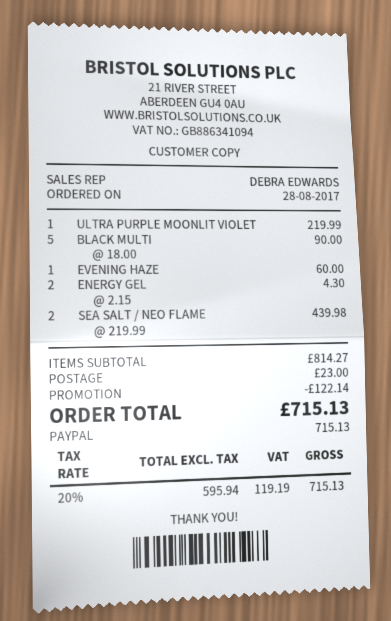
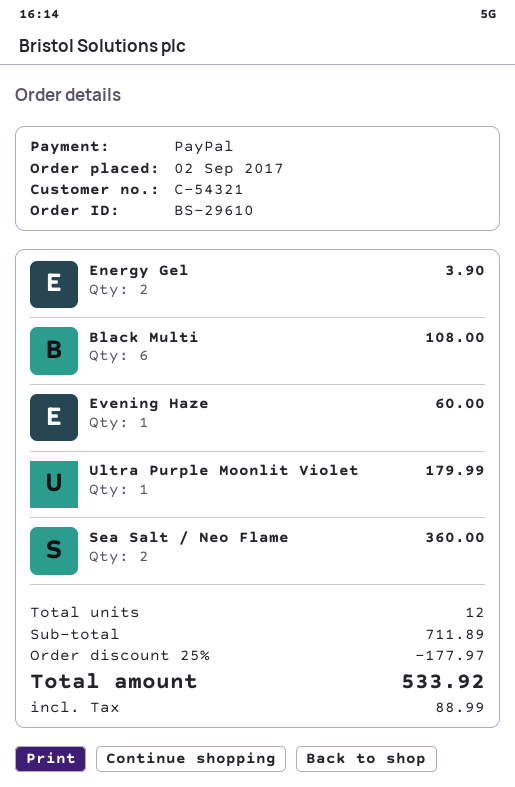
order date: 2017-08-28 -> 2017-09-02
ULTRA PURPLE MOONLIT VIOLET: 1 for 219.99 -> 1 for 179.99
BLACK MULTI: 5 for 90.00 -> 6 for 108.00
ENERGY GEL: 2 for 4.30 -> 2 for 3.90
SEA SALT / NEO FLAME: 2 for 439.98 -> 2 for 360.00
subtotal: 814.27 -> 711.89
discount: 122.14 -> 177.97
shipping: 23.00 -> none
tax: 119.19 -> 88.99
total: 715.13 -> 533.92

